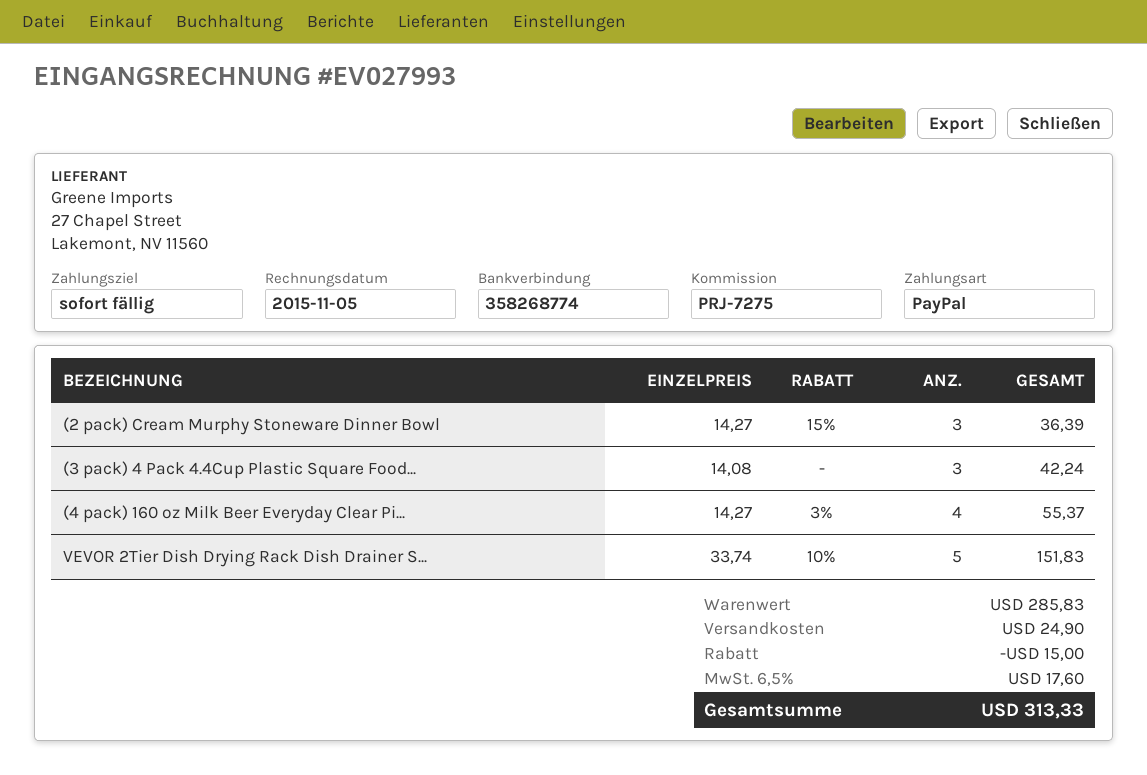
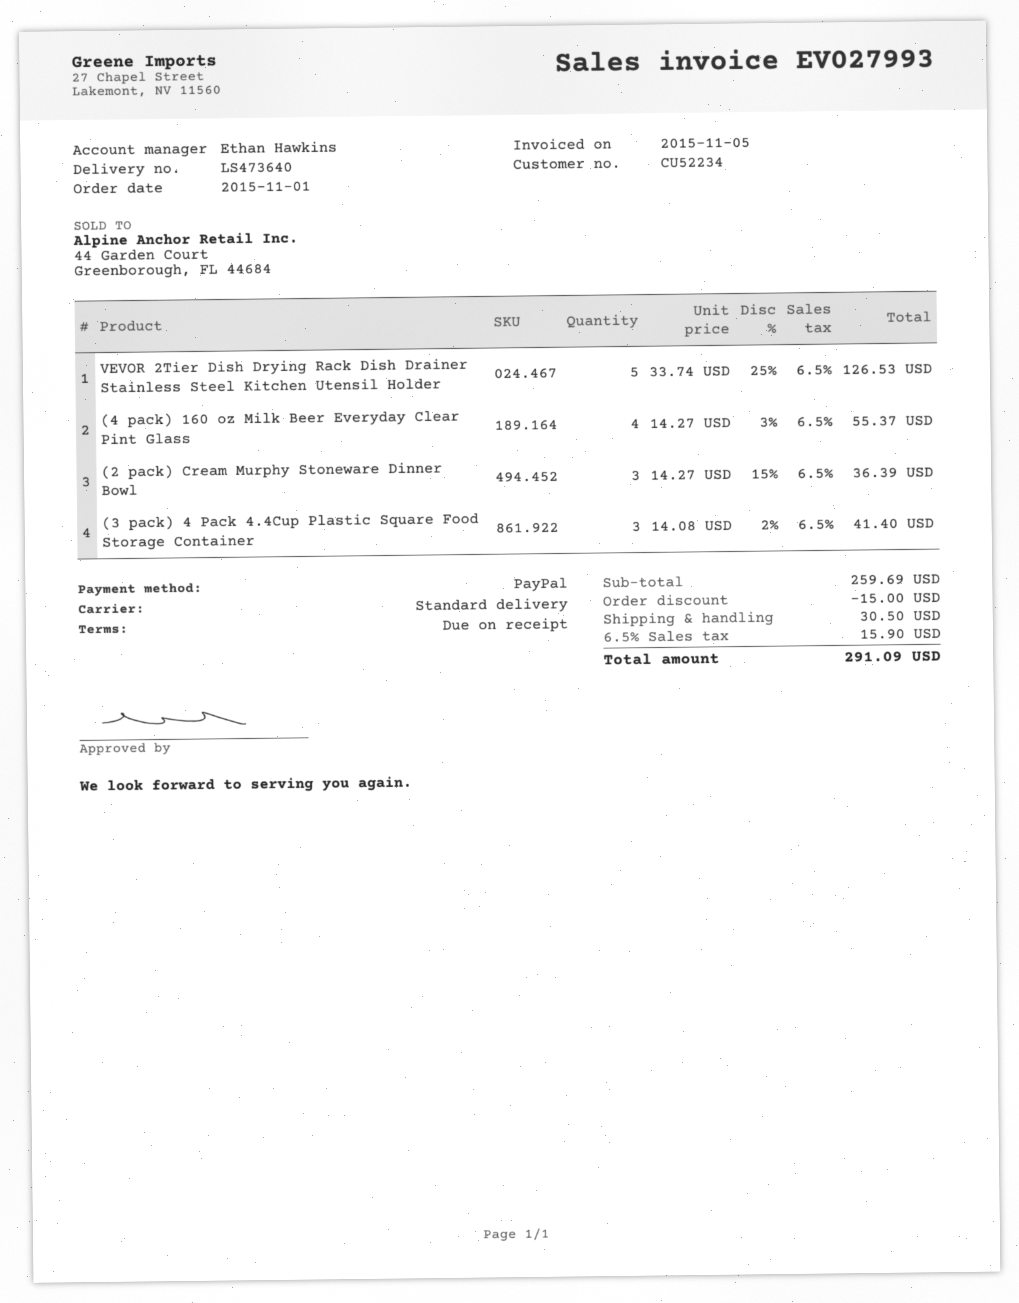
(3 pack) 4 Pack 4.4Cup Plastic Square Food...: 3 x 14.08 = 42.24 -> 3 x 14.08 - 2% = 41.40
VEVOR 2Tier Dish Drying Rack Dish Drainer S...: 5 x 33.74 - 10% = 151.83 -> 5 x 33.74 - 25% = 126.53
subtotal: 285.83 -> 259.69
shipping: 24.90 -> 30.50
tax: 6.5% = 17.60 -> 6.5% = 15.90
total: 313.33 -> 291.09

